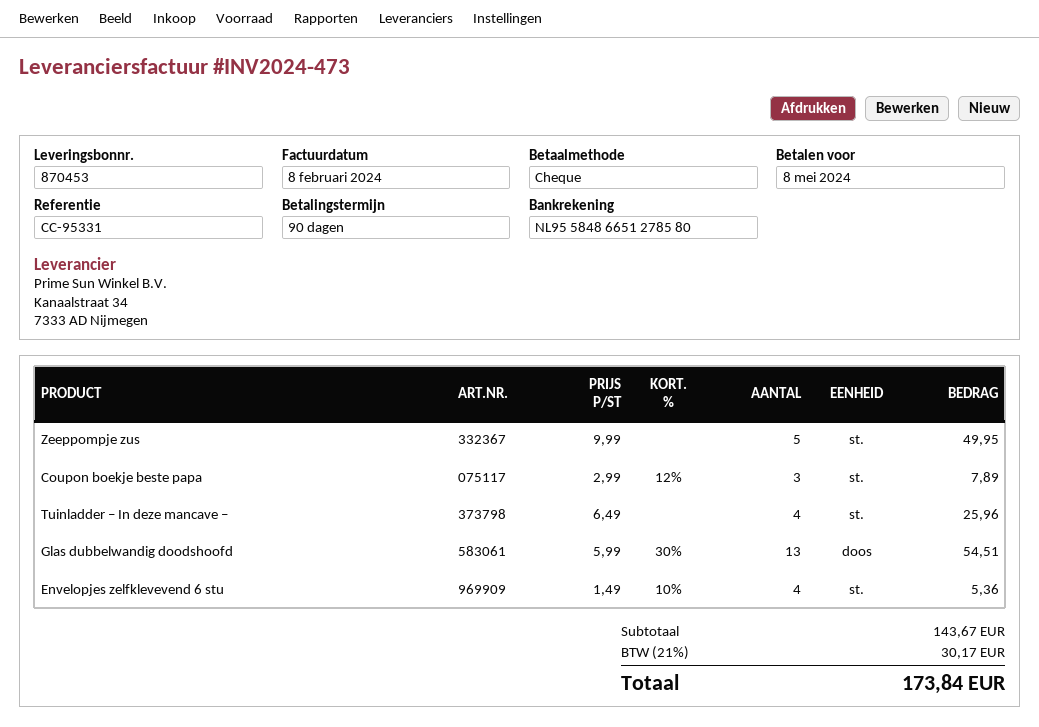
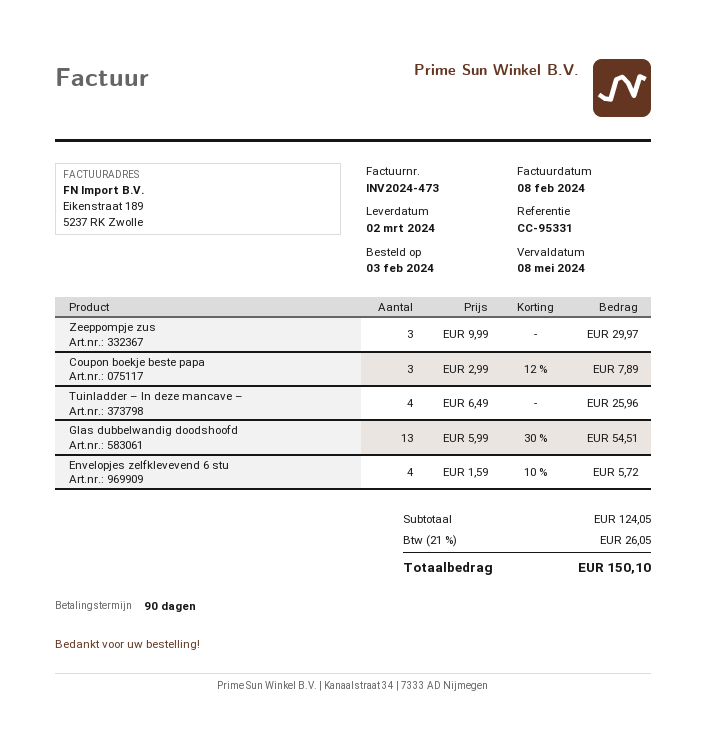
Zeeppompje zus: 5 x 9.99 = 49.95 -> 3 x 9.99 = 29.97
Envelopjes zelfklevevend 6 stu: 4 x 1.49 - 10% = 5.36 -> 4 x 1.59 - 10% = 5.72
subtotal: 143.67 -> 124.05
tax: 21% = 30.17 -> 21% = 26.05
total: 173.84 -> 150.10

